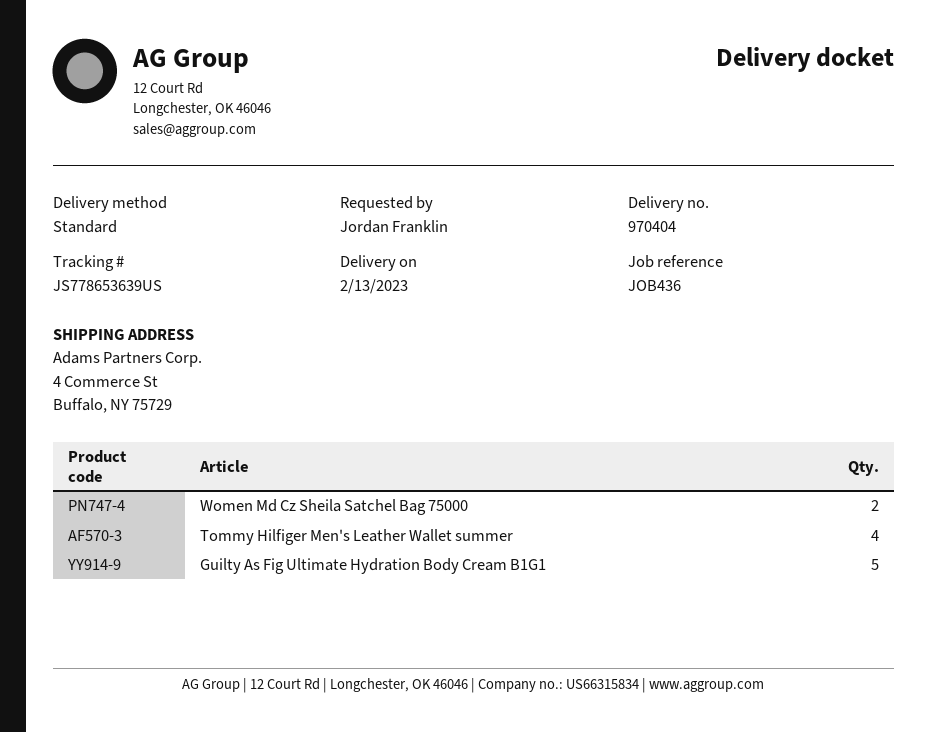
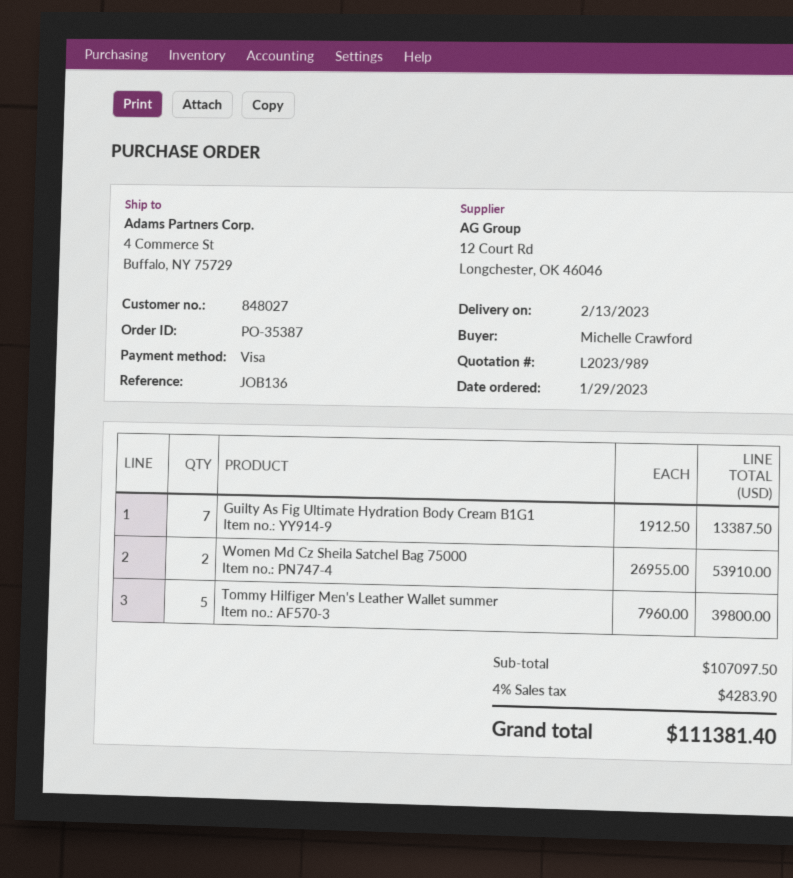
reference: JOB436 -> JOB136
ordered by: Jordan Franklin -> Michelle Crawford
Tommy Hilfiger Men's Leather Wallet summer: 4 -> 5
Guilty As Fig Ultimate Hydration Body Cream B1G1: 5 -> 7

